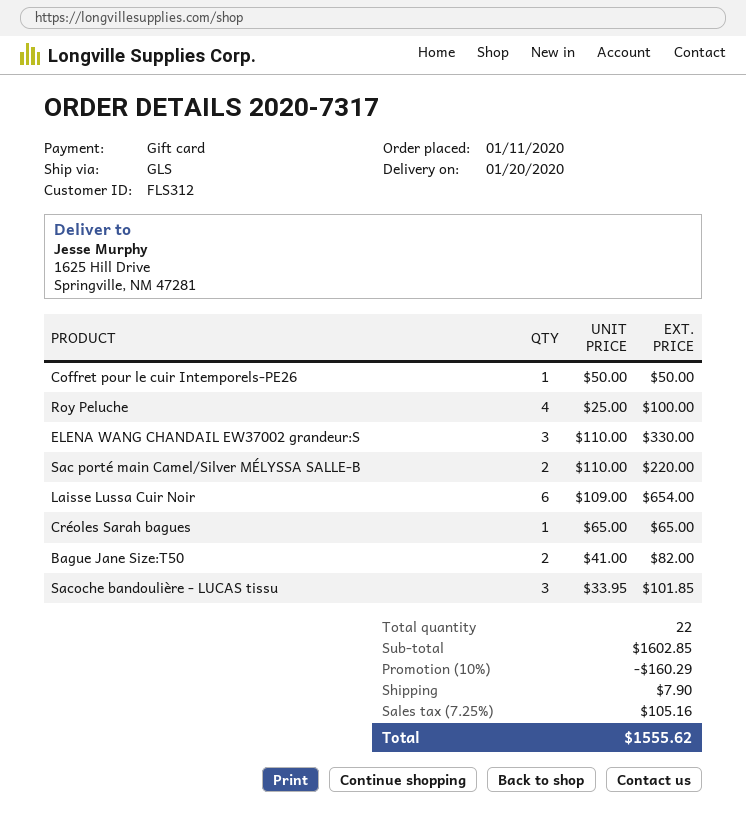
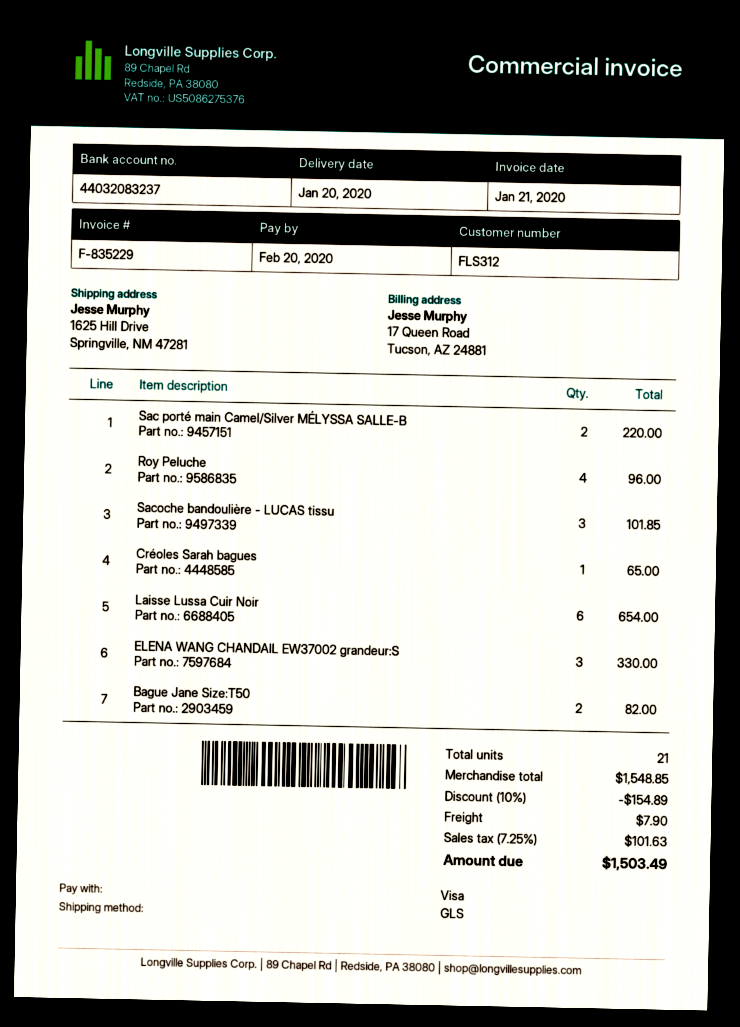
payment method: gift card -> Visa
Coffret pour le cuir Intemporels-PE26: 1 for 50.00 -> none
Roy Peluche: 4 for 100.00 -> 4 for 96.00
total quantity: 22 -> 21
subtotal: 1602.85 -> 1548.85
discount: 10% = 160.29 -> 10% = 154.89
tax: 7.25% = 105.16 -> 7.25% = 101.63
total: 1555.62 -> 1503.49

